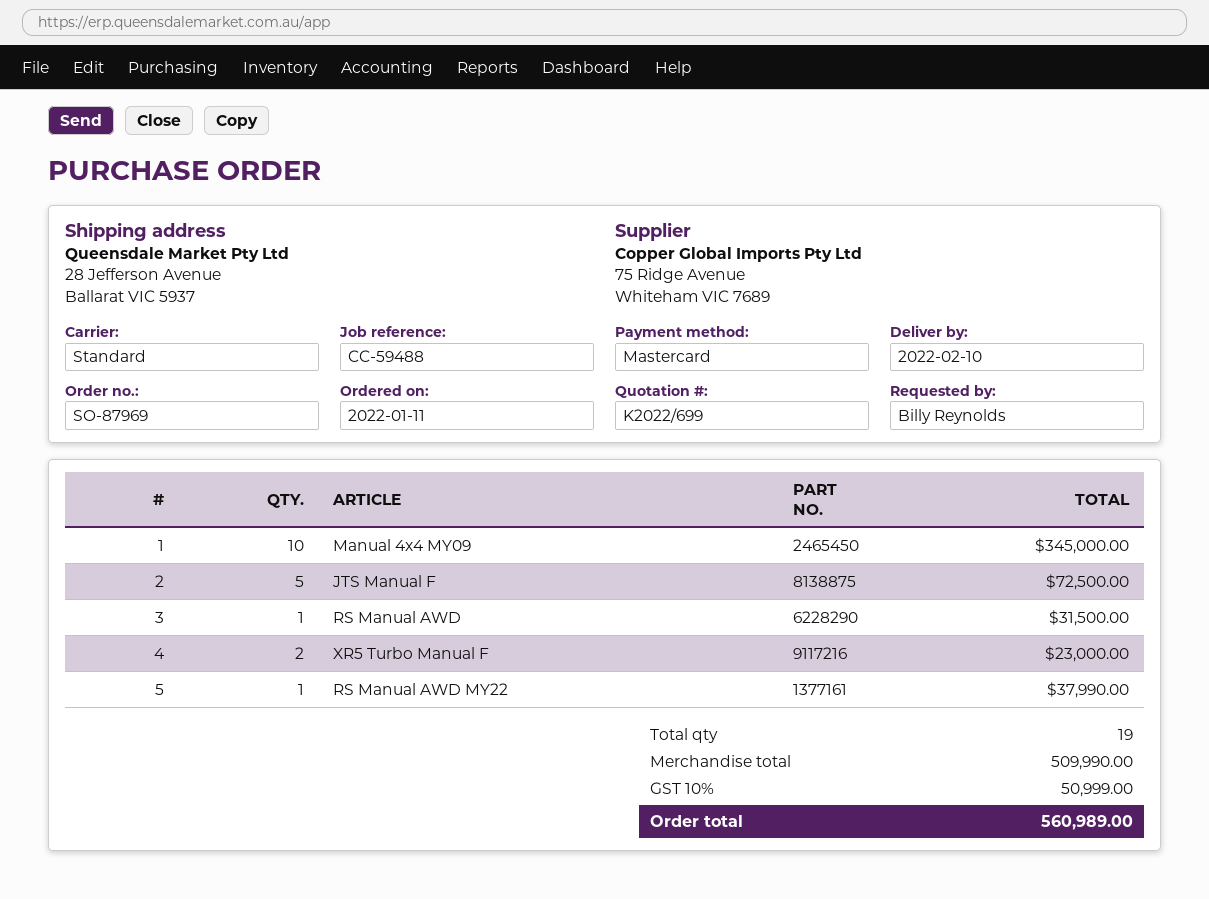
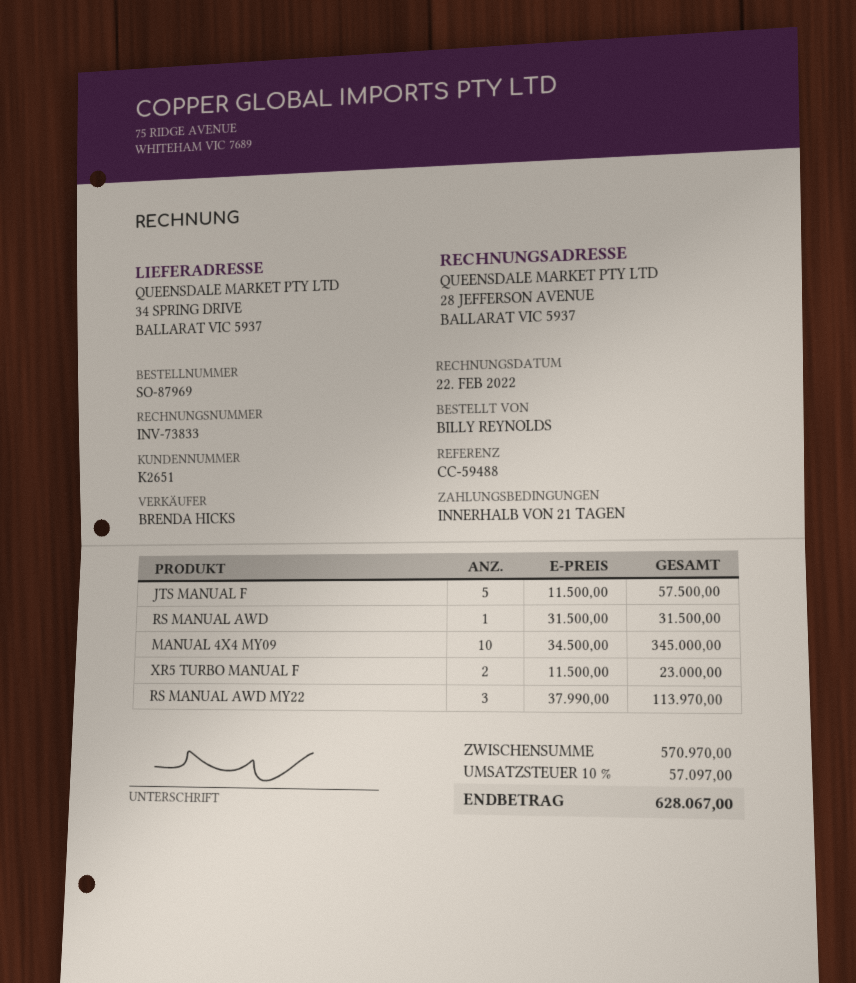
ship to: 28 Jefferson Avenue, Ballarat VIC 5937 -> 34 SPRING DRIVE, BALLARAT VIC 5937
JTS Manual F: 5 for 72500.00 -> 5 for 57500.00
RS Manual AWD MY22: 1 for 37990.00 -> 3 for 113970.00
subtotal: 509990.00 -> 570970.00
tax: 10% = 50999.00 -> 10% = 57097.00
total: 560989.00 -> 628067.00

